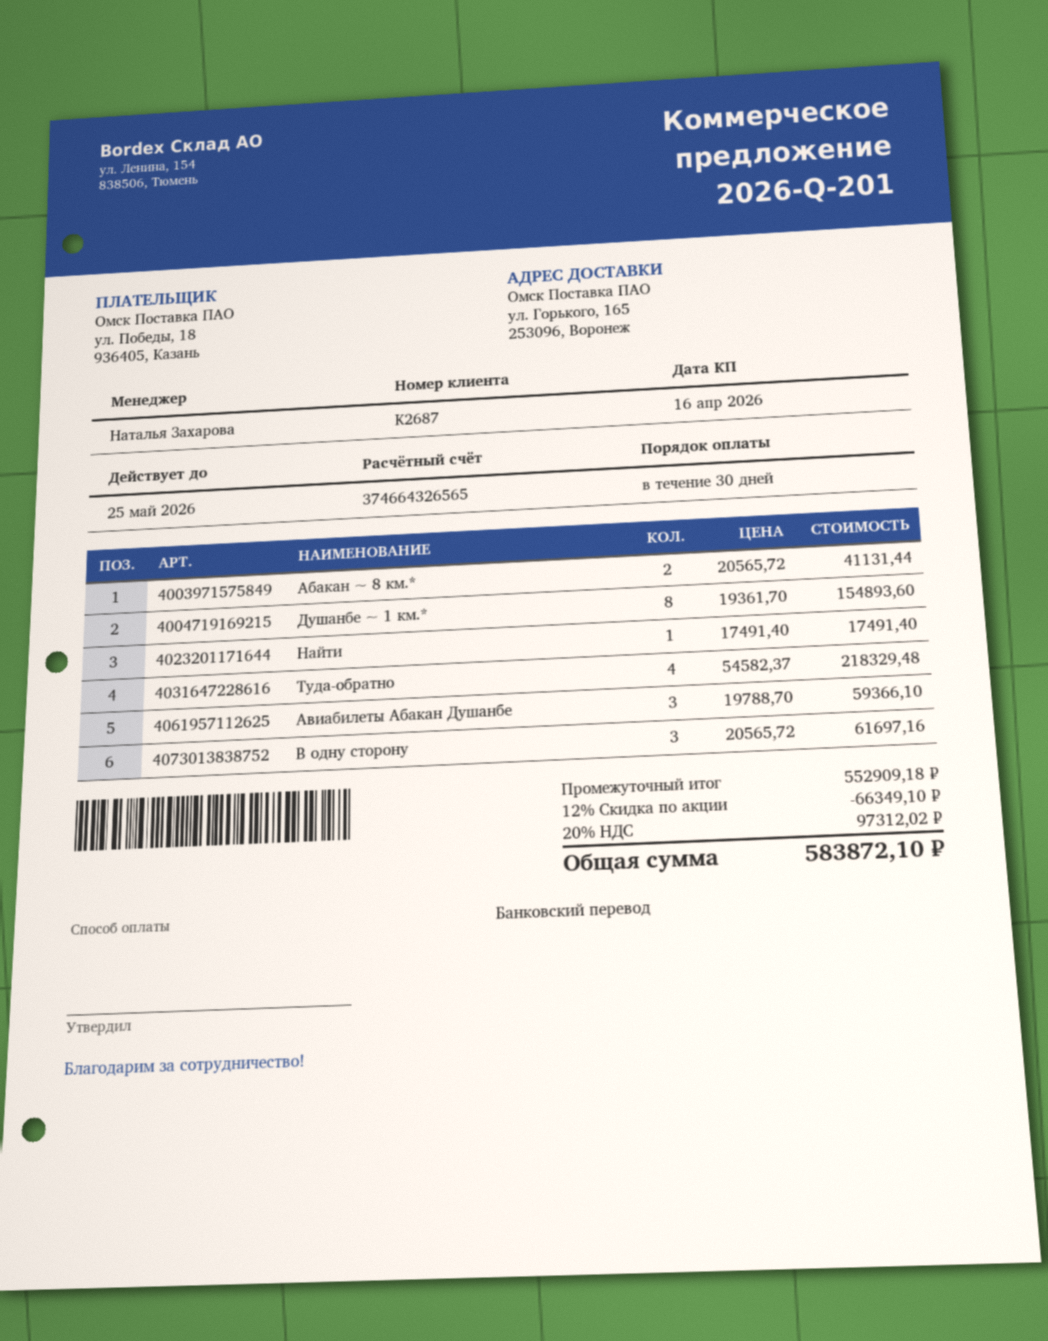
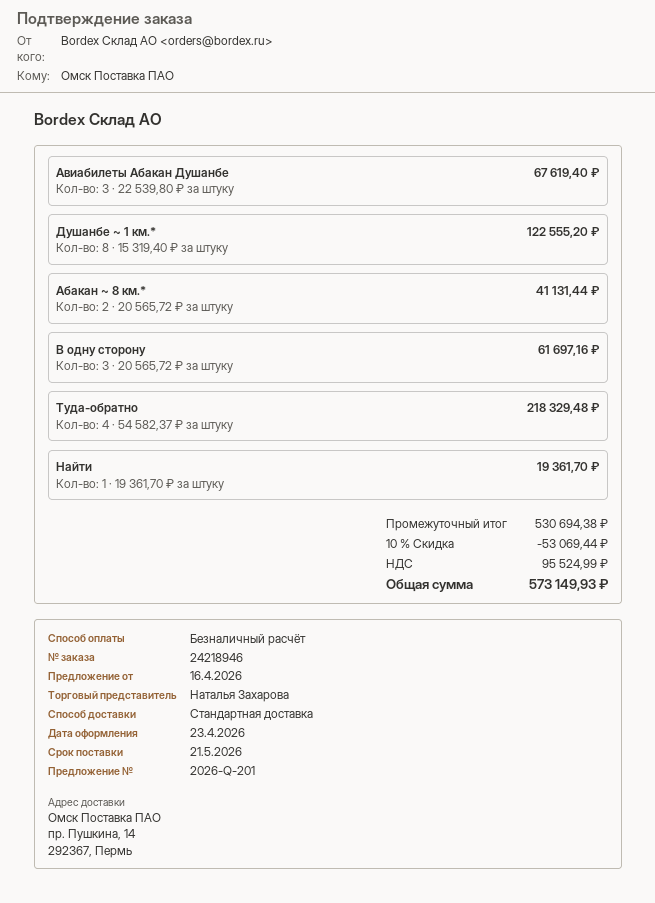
ship to: ул. Горького, 165, 253096, Воронеж -> пр. Пушкина, 14, 292367, Пермь
Душанбе ~ 1 км.*: 8 x 19361.70 = 154893.60 -> 8 x 15319.40 = 122555.20
Найти: 1 x 17491.40 = 17491.40 -> 1 x 19361.70 = 19361.70
Авиабилеты Абакан Душанбе: 3 x 19788.70 = 59366.10 -> 3 x 22539.80 = 67619.40
subtotal: 552909.18 -> 530694.38
discount: 12% = 66349.10 -> 10% = 53069.44
tax: 97312.02 -> 95524.99
total: 583872.10 -> 573149.93

